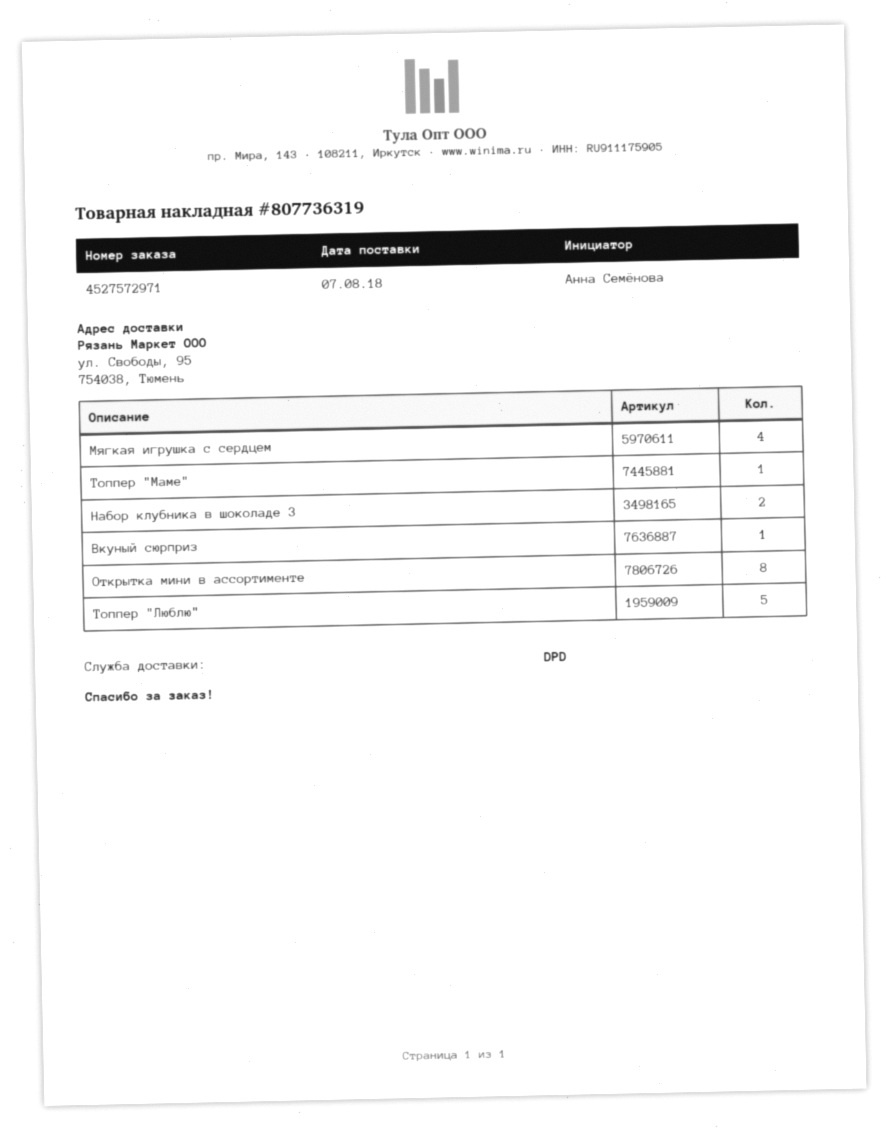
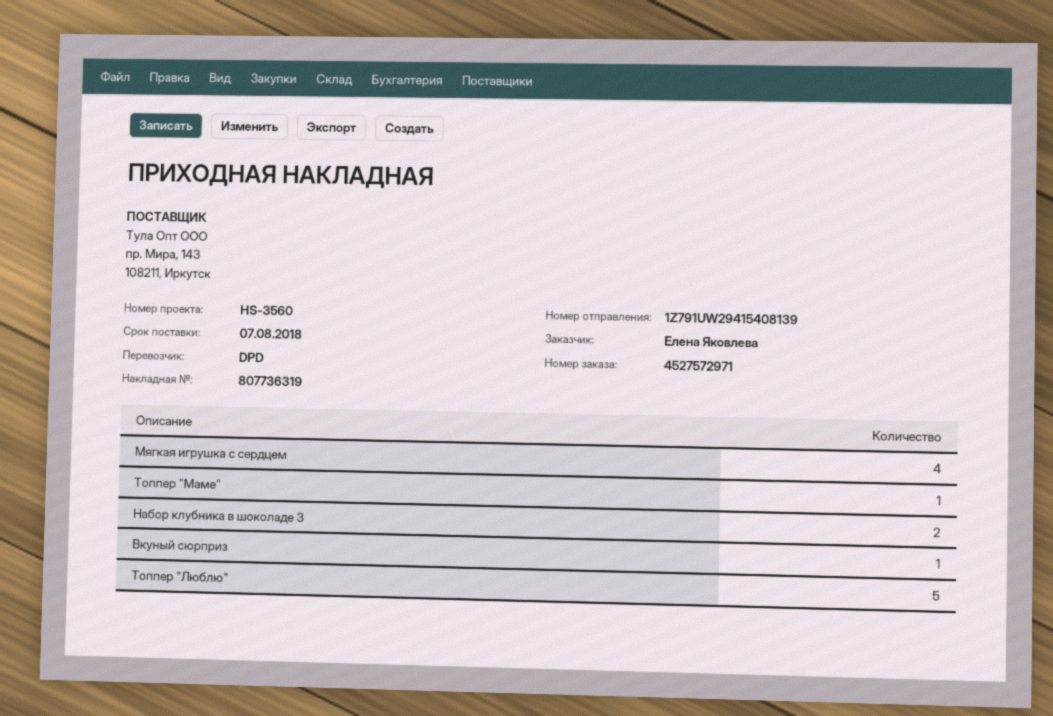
ordered by: Анна Семёнова -> Елена Яковлева
Открытка мини в ассортименте: 8 -> none

